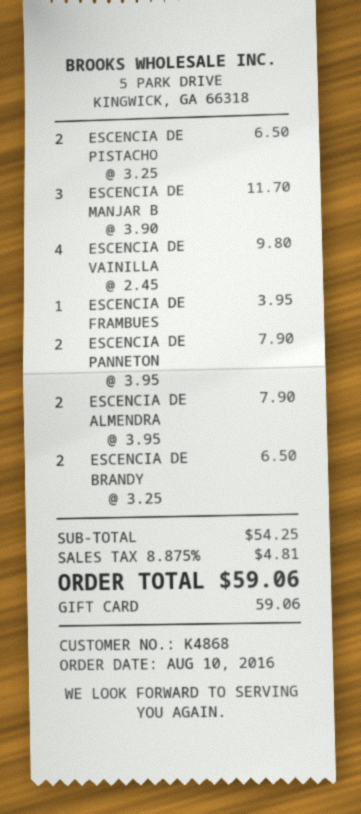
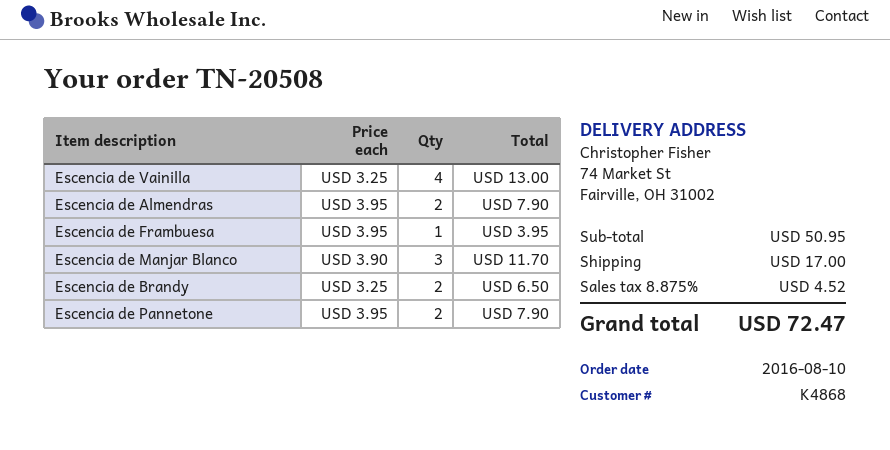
ESCENCIA DE PISTACHO: 2 x 3.25 = 6.50 -> none
ESCENCIA DE VAINILLA: 4 x 2.45 = 9.80 -> 4 x 3.25 = 13.00
subtotal: 54.25 -> 50.95
shipping: none -> 17.00
tax: 8.875% = 4.81 -> 8.875% = 4.52
total: 59.06 -> 72.47

